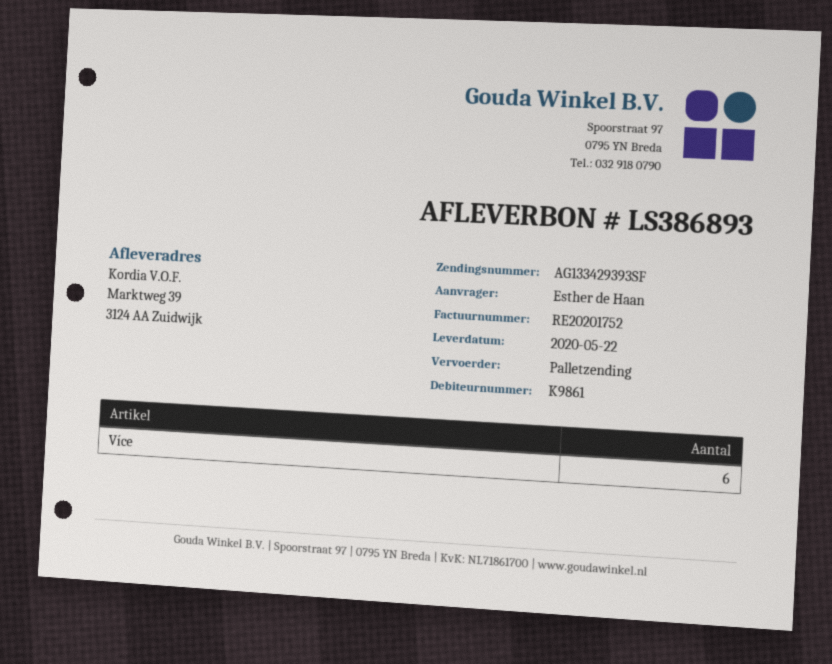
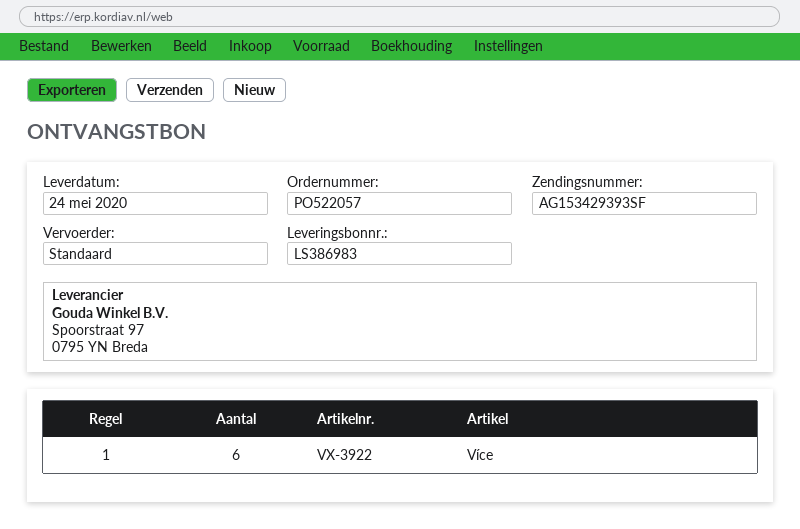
delivery note number: LS386893 -> LS386983
delivery date: 2020-05-22 -> 2020-05-24
shipping method: pallet freight -> standard
tracking number: AG133429393SF -> AG153429393SF

